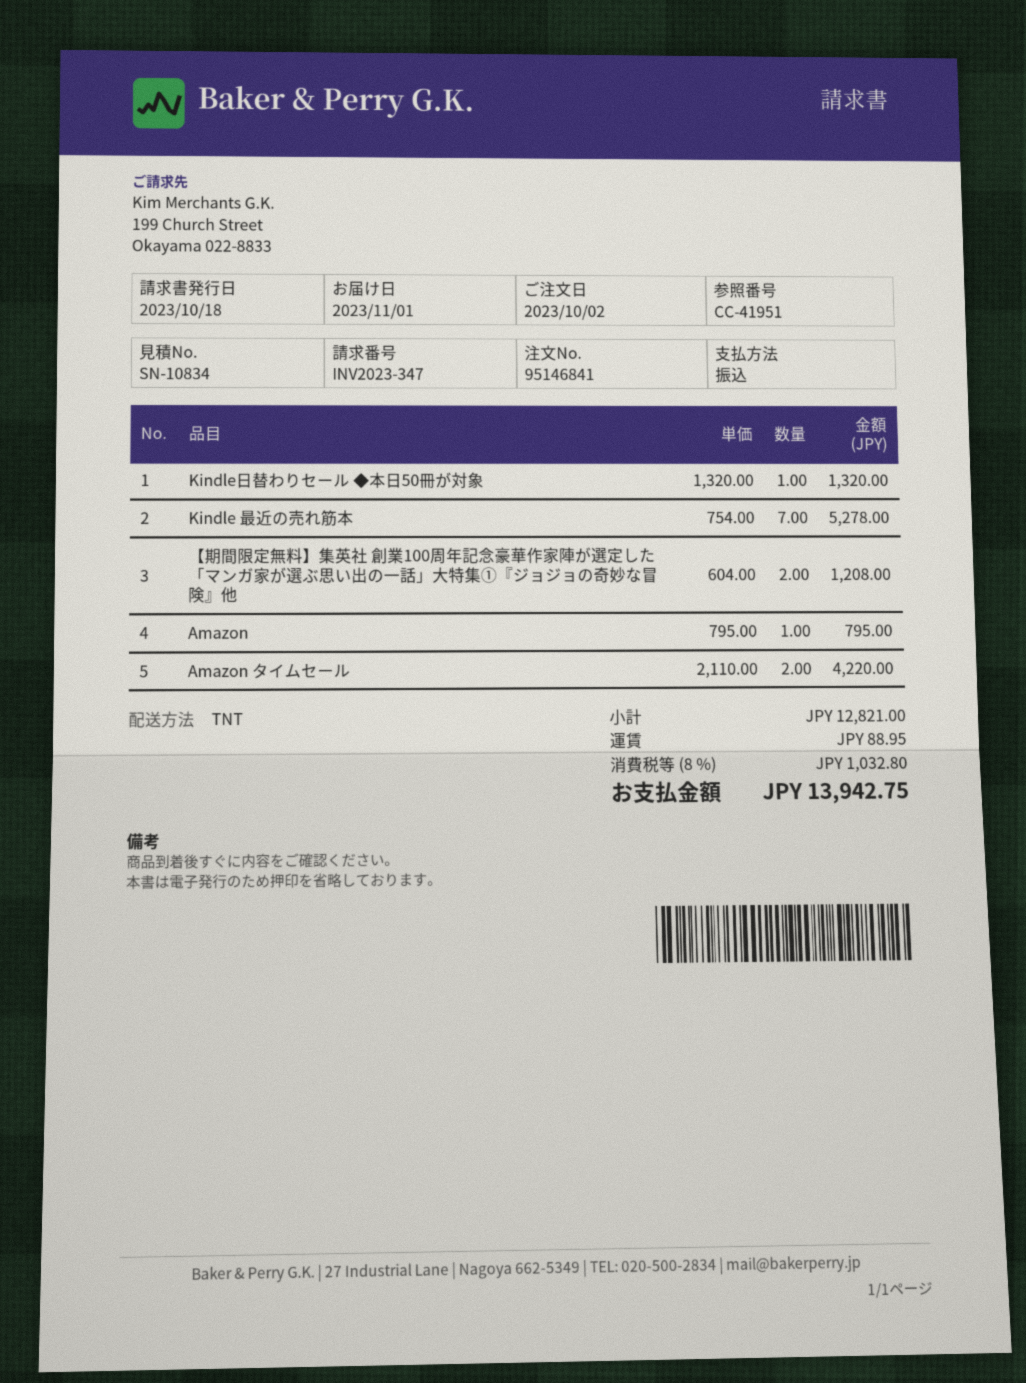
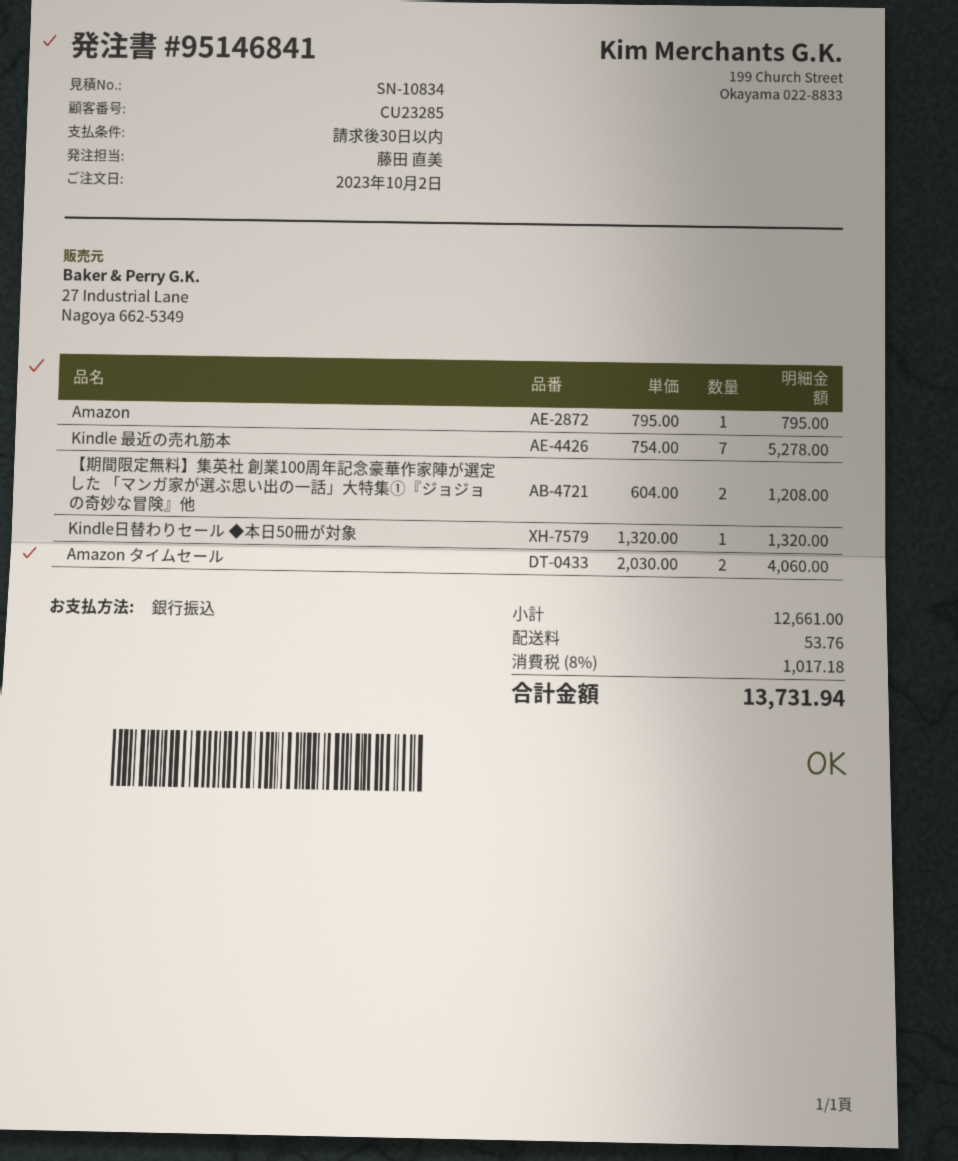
Amazon タイムセール: 2 x 2110.00 = 4220.00 -> 2 x 2030.00 = 4060.00
subtotal: 12821.00 -> 12661.00
shipping: 88.95 -> 53.76
tax: 8% = 1032.80 -> 8% = 1017.18
total: 13942.75 -> 13731.94

